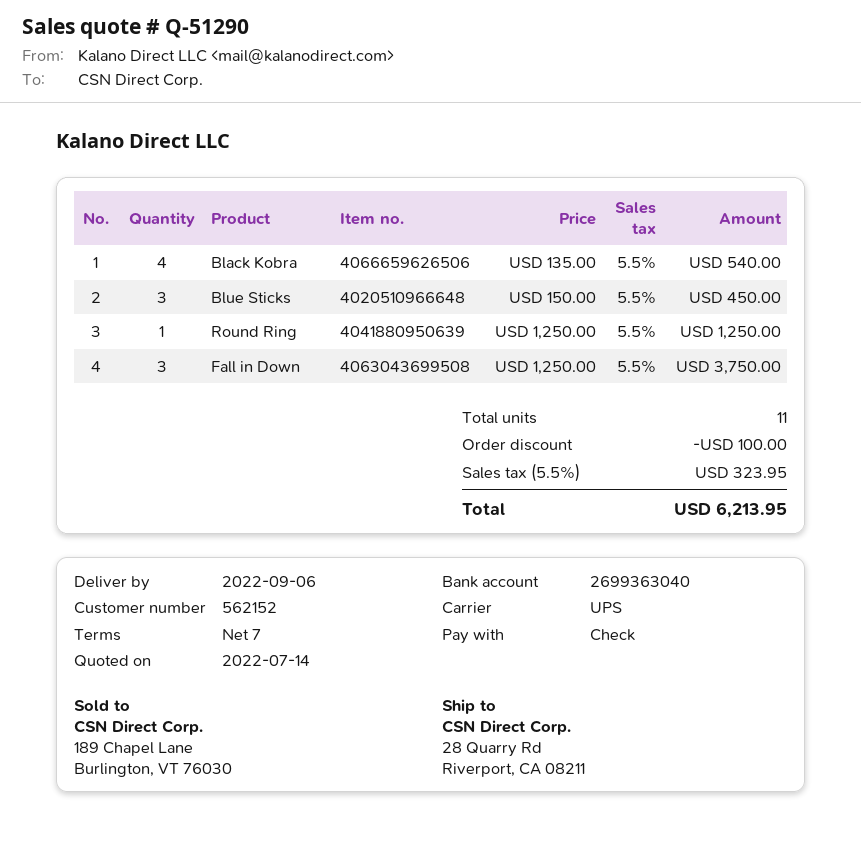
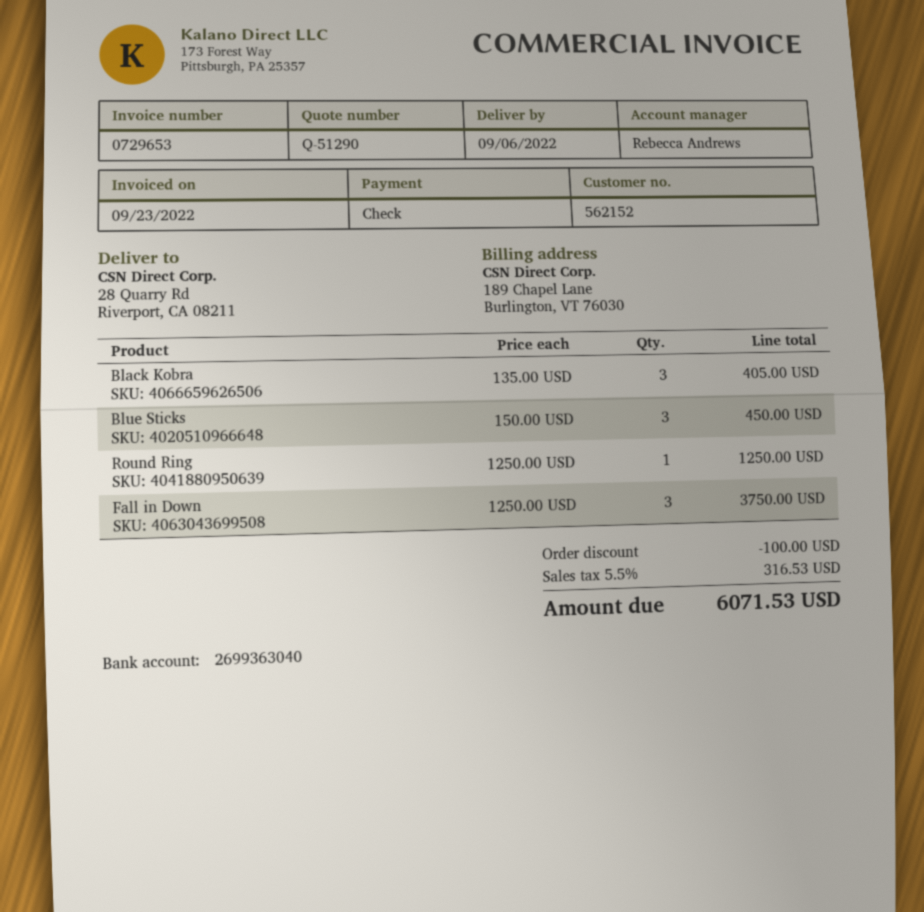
Black Kobra: 4 x 135.00 = 540.00 -> 3 x 135.00 = 405.00
tax: 5.5% = 323.95 -> 5.5% = 316.53
total: 6213.95 -> 6071.53

